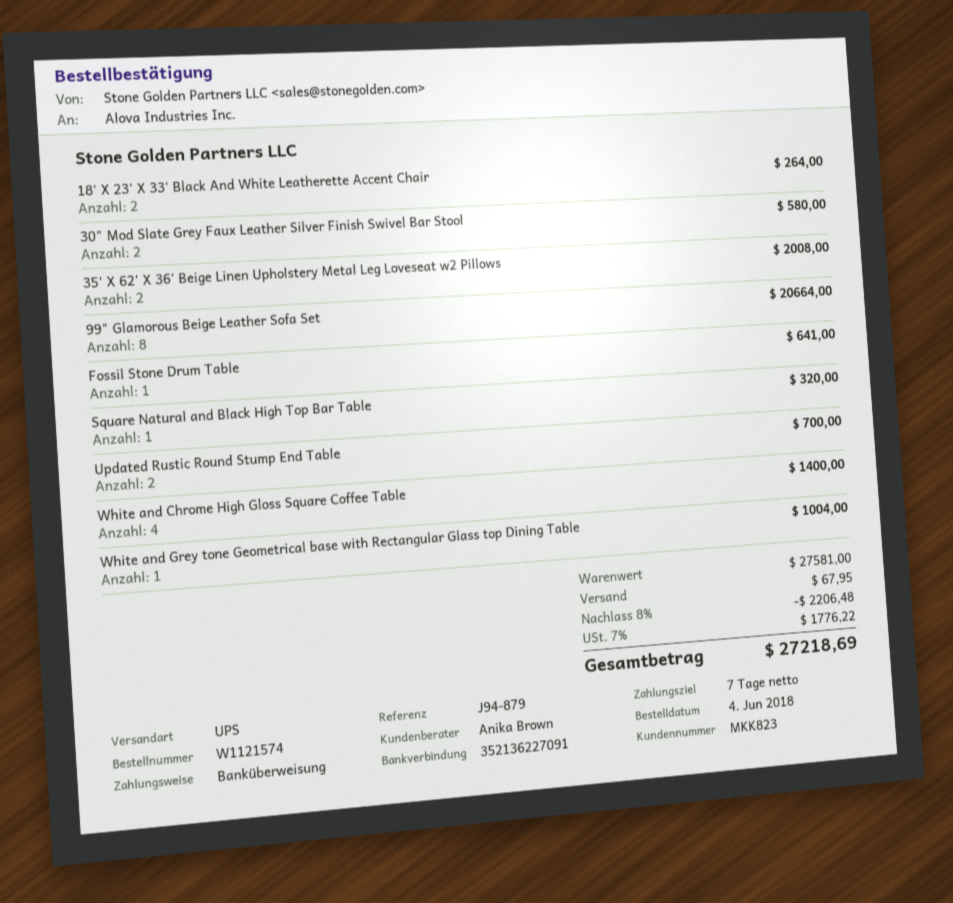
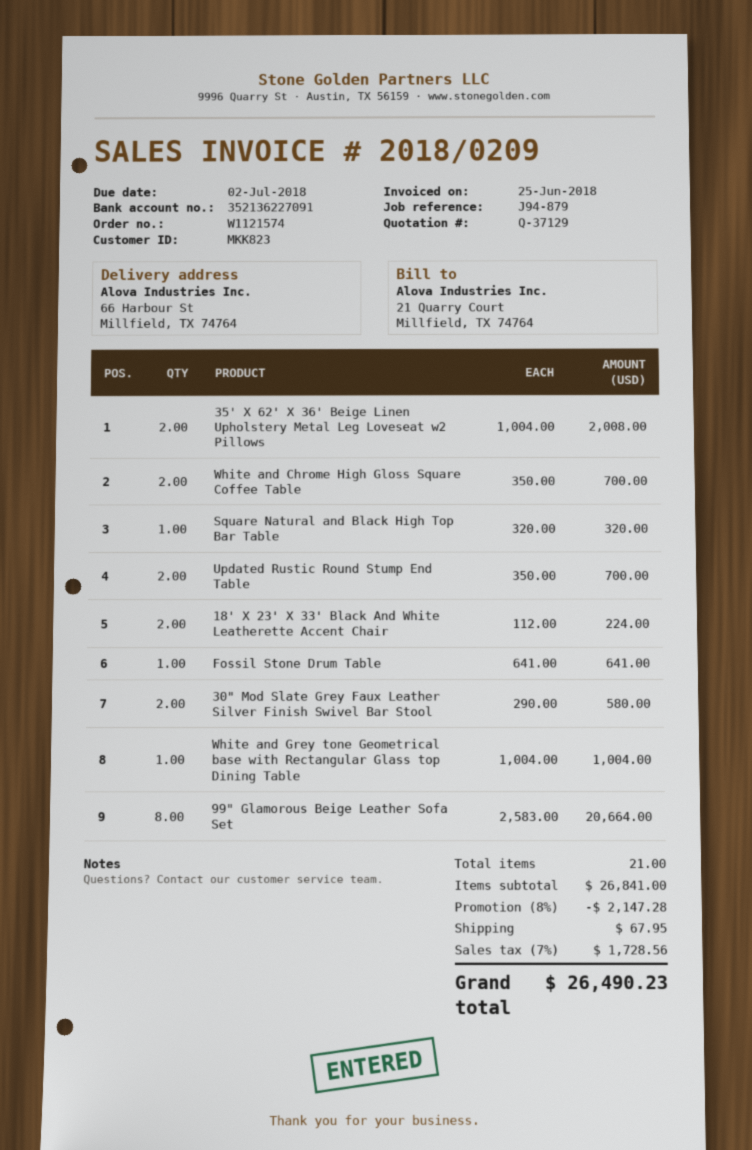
18' X 23' X 33' Black And White Leatherette Accent Chair: 2 for 264.00 -> 2 for 224.00
White and Chrome High Gloss Square Coffee Table: 4 for 1400.00 -> 2 for 700.00
subtotal: 27581.00 -> 26841.00
discount: 8% = 2206.48 -> 8% = 2147.28
tax: 7% = 1776.22 -> 7% = 1728.56
total: 27218.69 -> 26490.23

